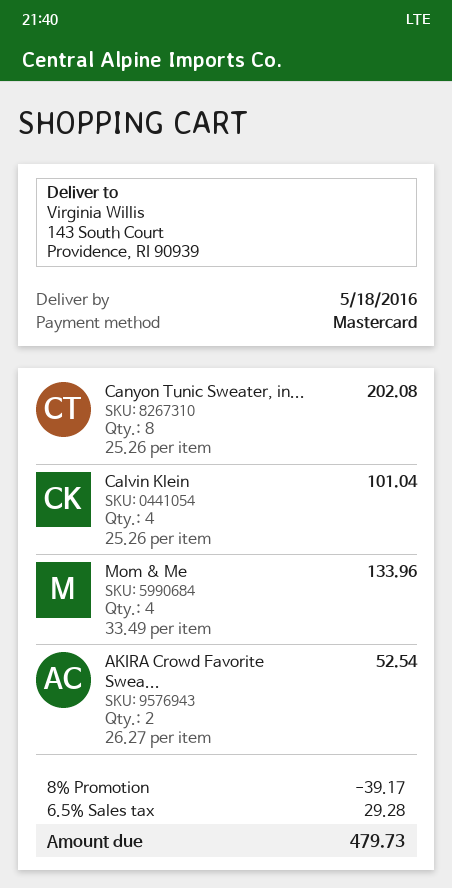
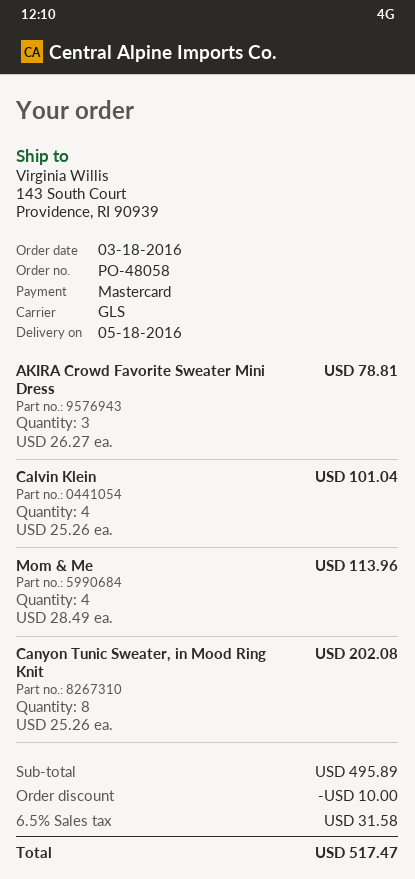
Mom & Me: 4 x 33.49 = 133.96 -> 4 x 28.49 = 113.96
AKIRA Crowd Favorite Swea...: 2 x 26.27 = 52.54 -> 3 x 26.27 = 78.81
discount: 39.17 -> 10.00
tax: 6.5% = 29.28 -> 6.5% = 31.58
total: 479.73 -> 517.47

